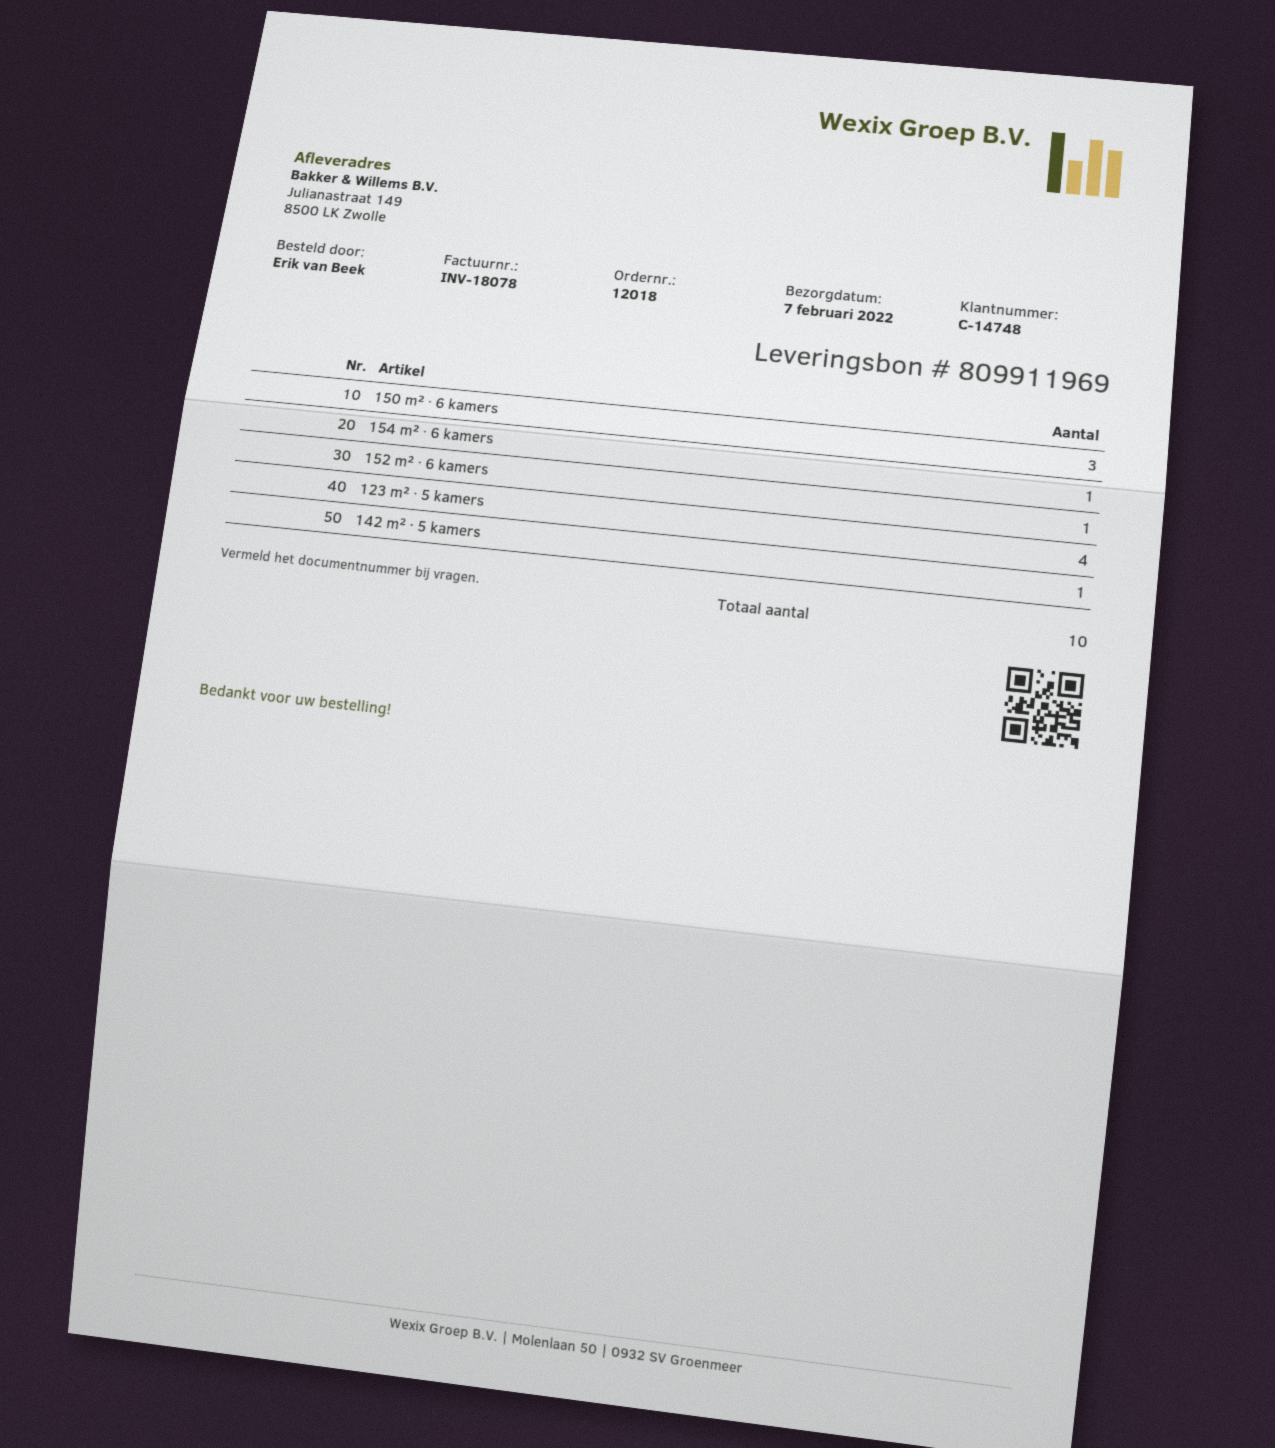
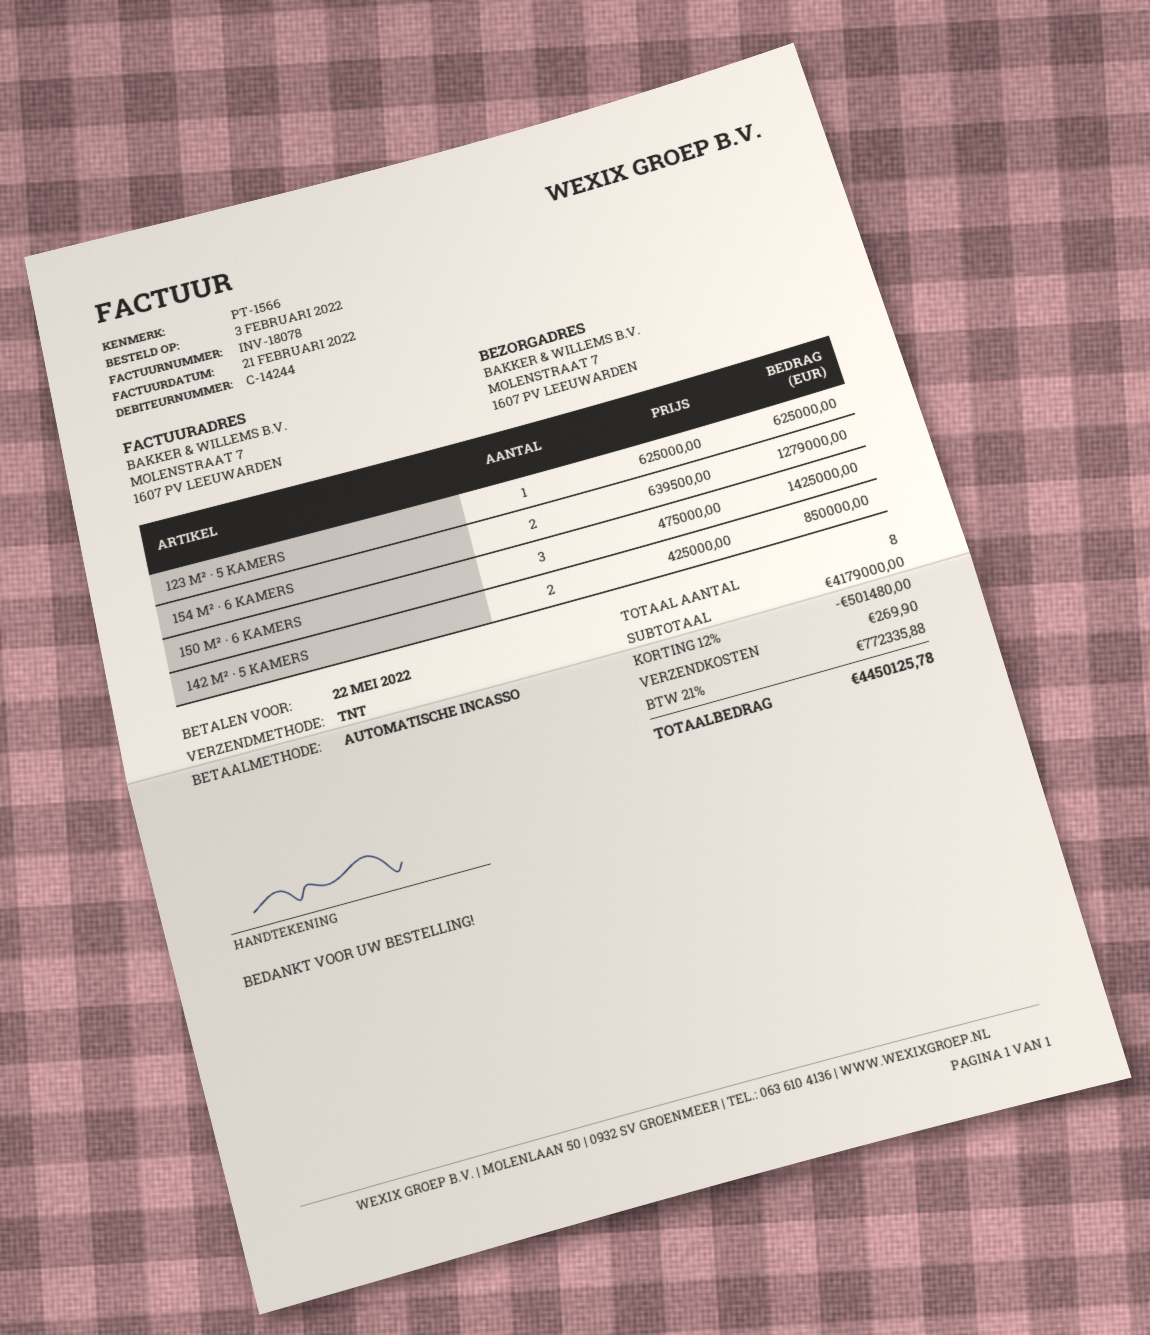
customer number: C-14748 -> C-14244
ship to: Julianastraat 149, 8500 LK Zwolle -> MOLENSTRAAT 7, 1607 PV LEEUWARDEN
154 m² · 6 kamers: 1 -> 2
152 m² · 6 kamers: 1 -> none
123 m² · 5 kamers: 4 -> 1
142 m² · 5 kamers: 1 -> 2
total quantity: 10 -> 8

